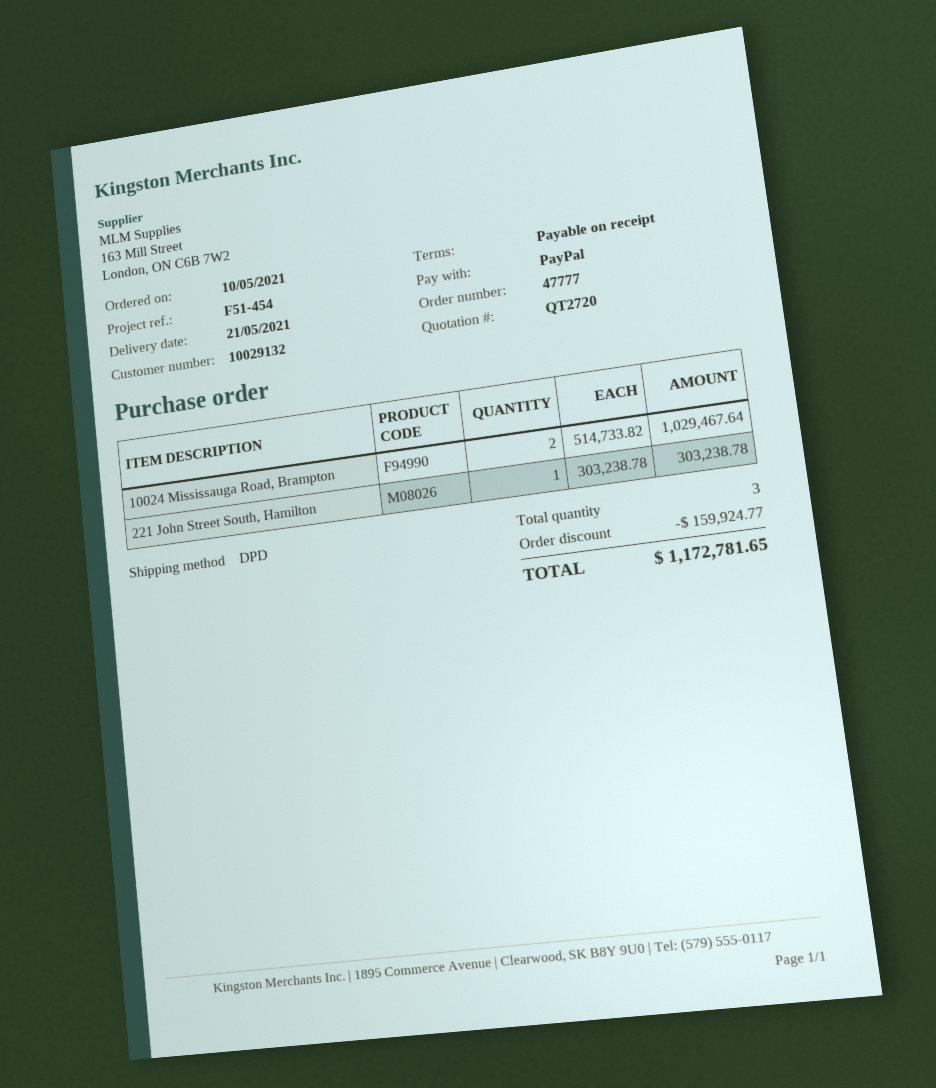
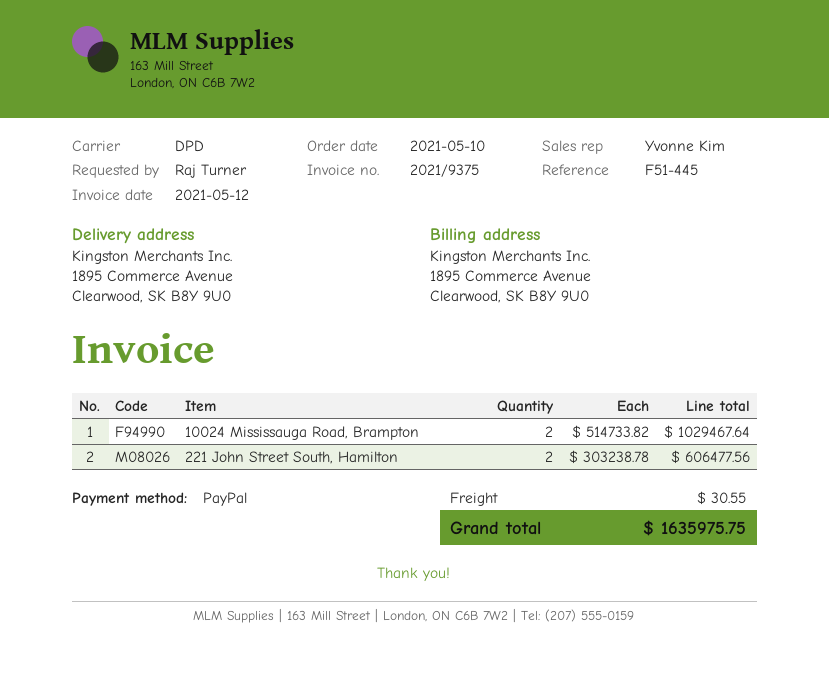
reference: F51-454 -> F51-445
221 John Street South, Hamilton: 1 x 303238.78 = 303238.78 -> 2 x 303238.78 = 606477.56
discount: 159924.77 -> none
shipping: none -> 30.55
total: 1172781.65 -> 1635975.75

